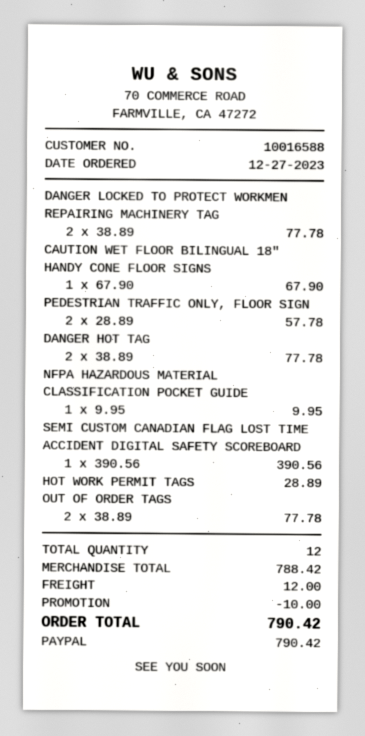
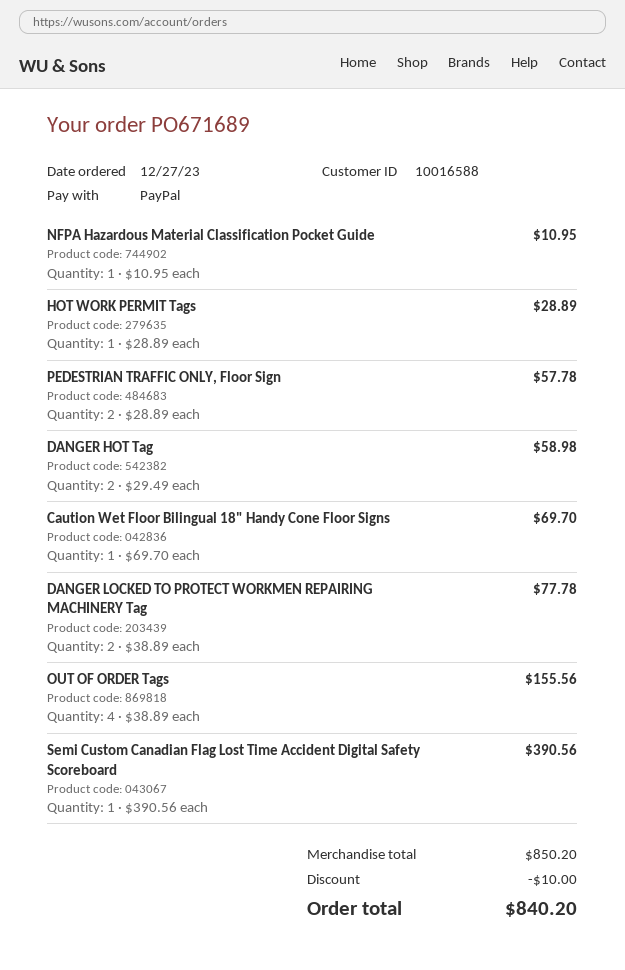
CAUTION WET FLOOR BILINGUAL 18" HANDY CONE FLOOR SIGNS: 1 x 67.90 = 67.90 -> 1 x 69.70 = 69.70
DANGER HOT TAG: 2 x 38.89 = 77.78 -> 2 x 29.49 = 58.98
NFPA HAZARDOUS MATERIAL CLASSIFICATION POCKET GUIDE: 1 x 9.95 = 9.95 -> 1 x 10.95 = 10.95
OUT OF ORDER TAGS: 2 x 38.89 = 77.78 -> 4 x 38.89 = 155.56
subtotal: 788.42 -> 850.20
shipping: 12.00 -> none
total: 790.42 -> 840.20

